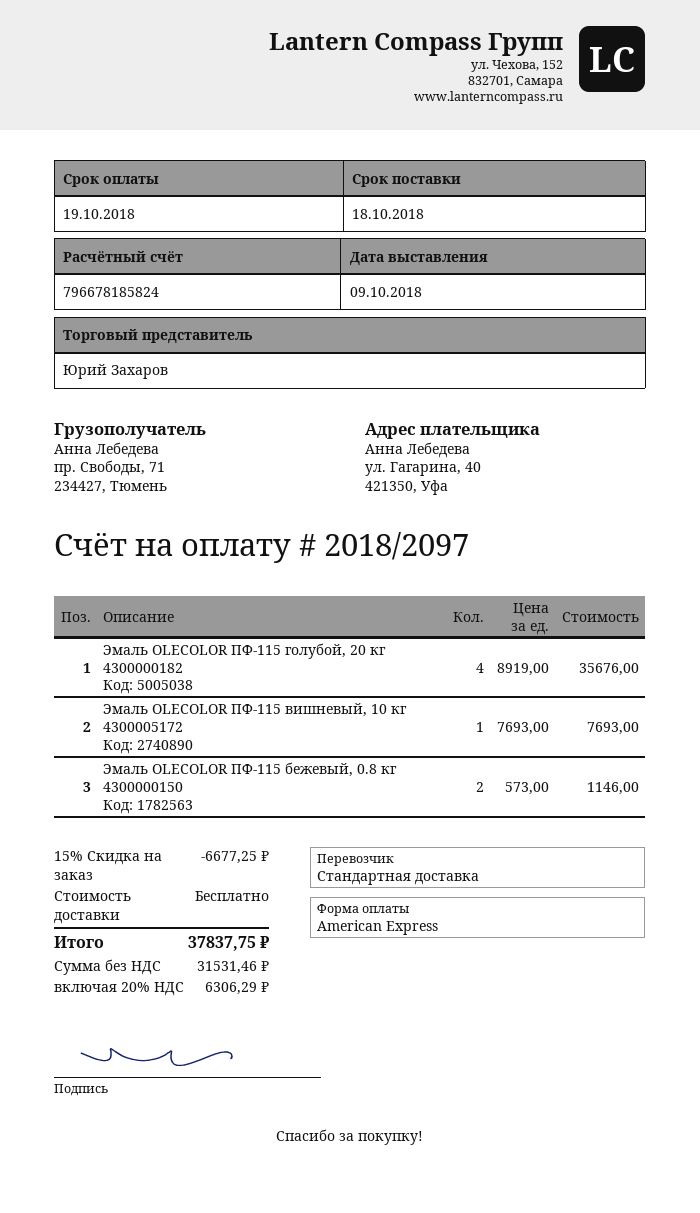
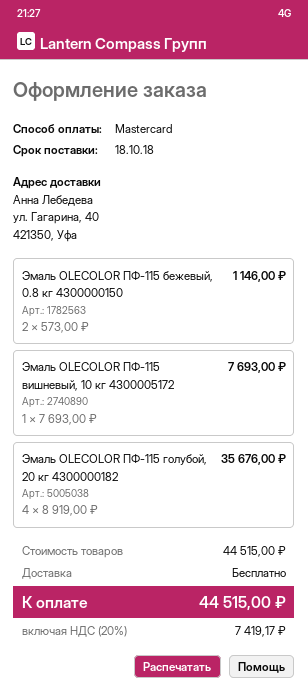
payment method: American Express -> Mastercard
ship to: пр. Свободы, 71, 234427, Тюмень -> ул. Гагарина, 40, 421350, Уфа
discount: 15% = 6677.25 -> none
tax: 20% = 6306.29 -> 20% = 7419.17
total: 37837.75 -> 44515.00

